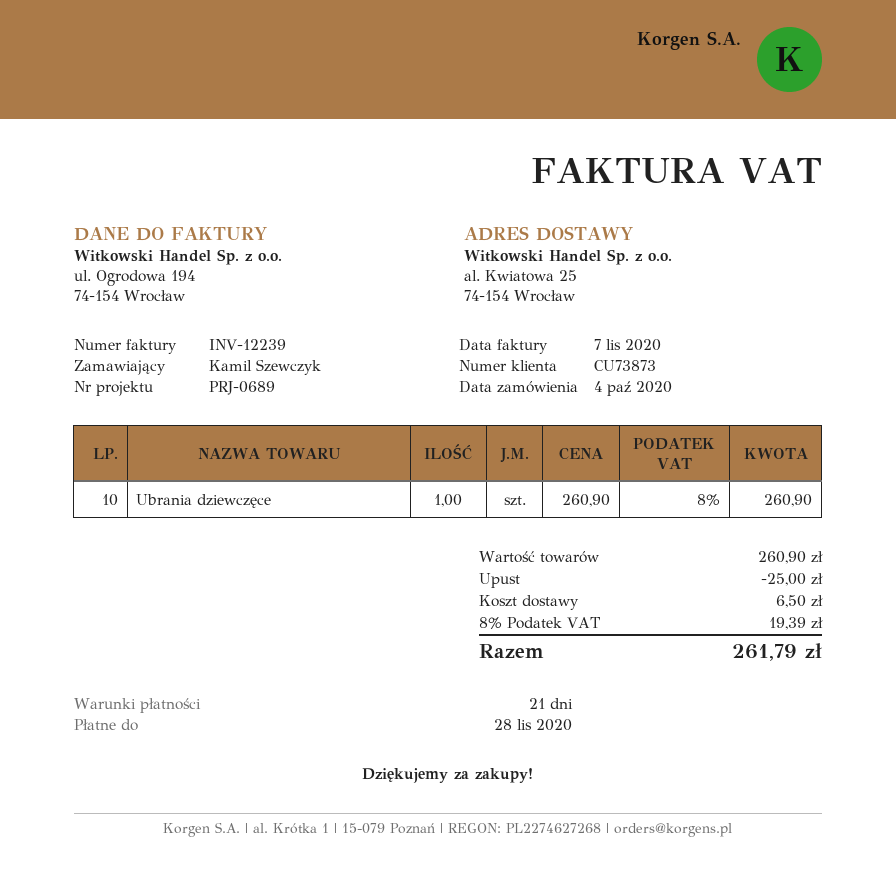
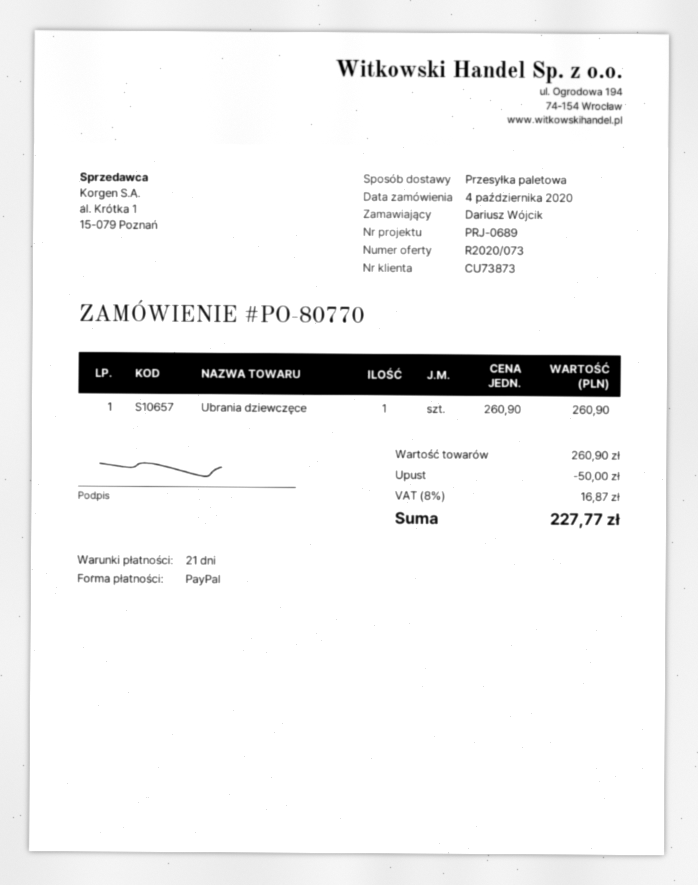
ordered by: Kamil Szewczyk -> Dariusz Wójcik
discount: 25.00 -> 50.00
shipping: 6.50 -> none
tax: 8% = 19.39 -> 8% = 16.87
total: 261.79 -> 227.77

